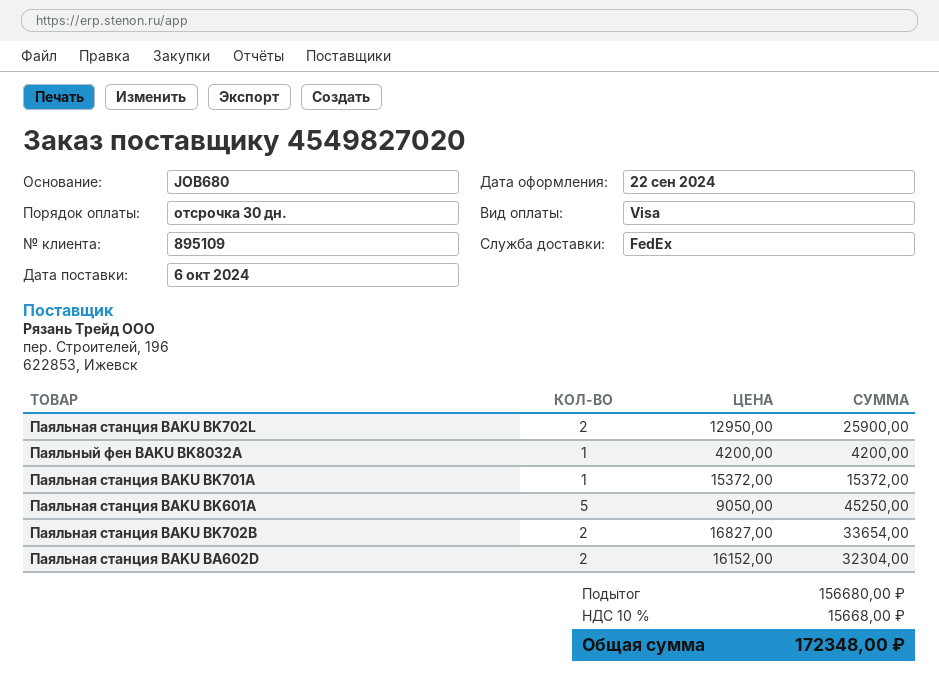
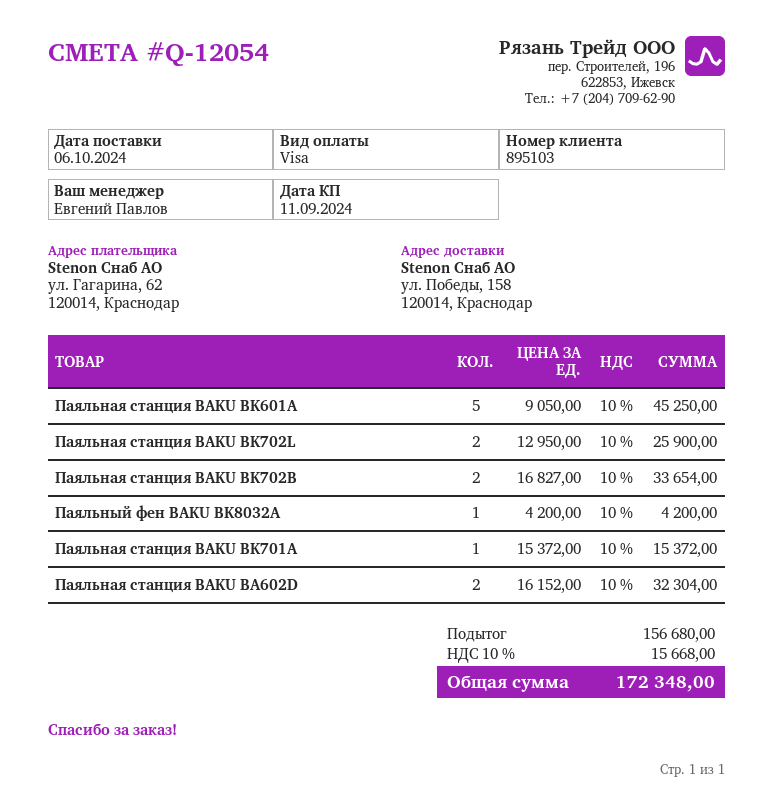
customer number: 895109 -> 895103

